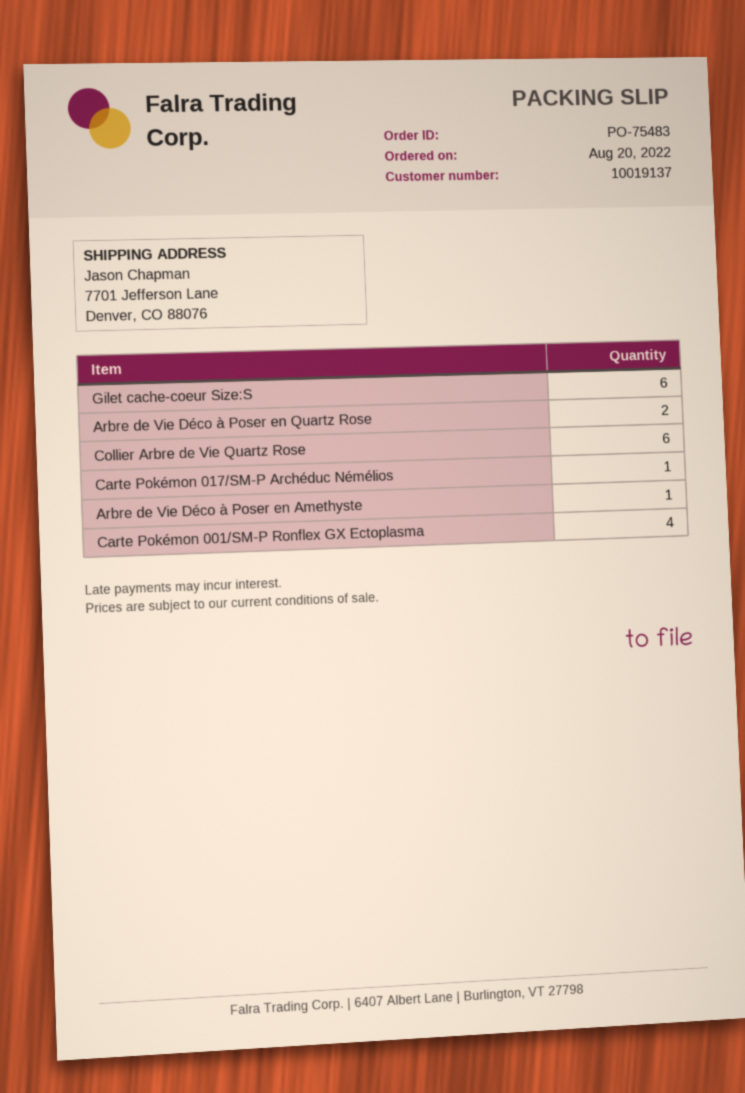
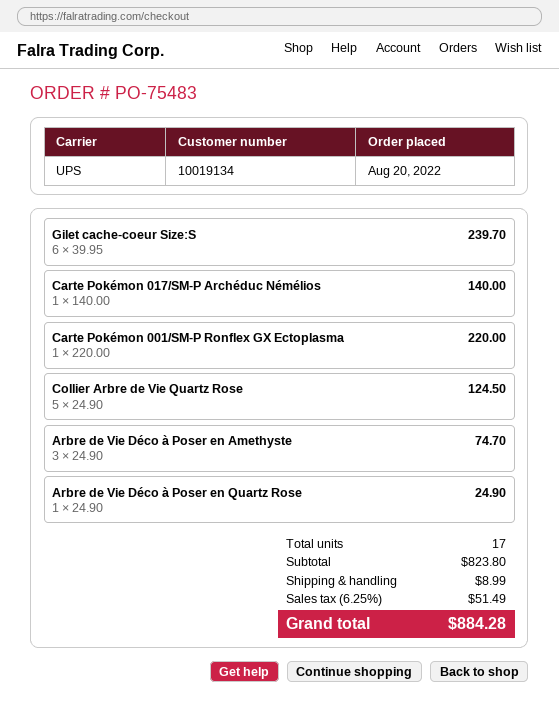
customer number: 10019137 -> 10019134
Arbre de Vie Déco à Poser en Quartz Rose: 2 -> 1
Collier Arbre de Vie Quartz Rose: 6 -> 5
Arbre de Vie Déco à Poser en Amethyste: 1 -> 3
Carte Pokémon 001/SM-P Ronflex GX Ectoplasma: 4 -> 1

